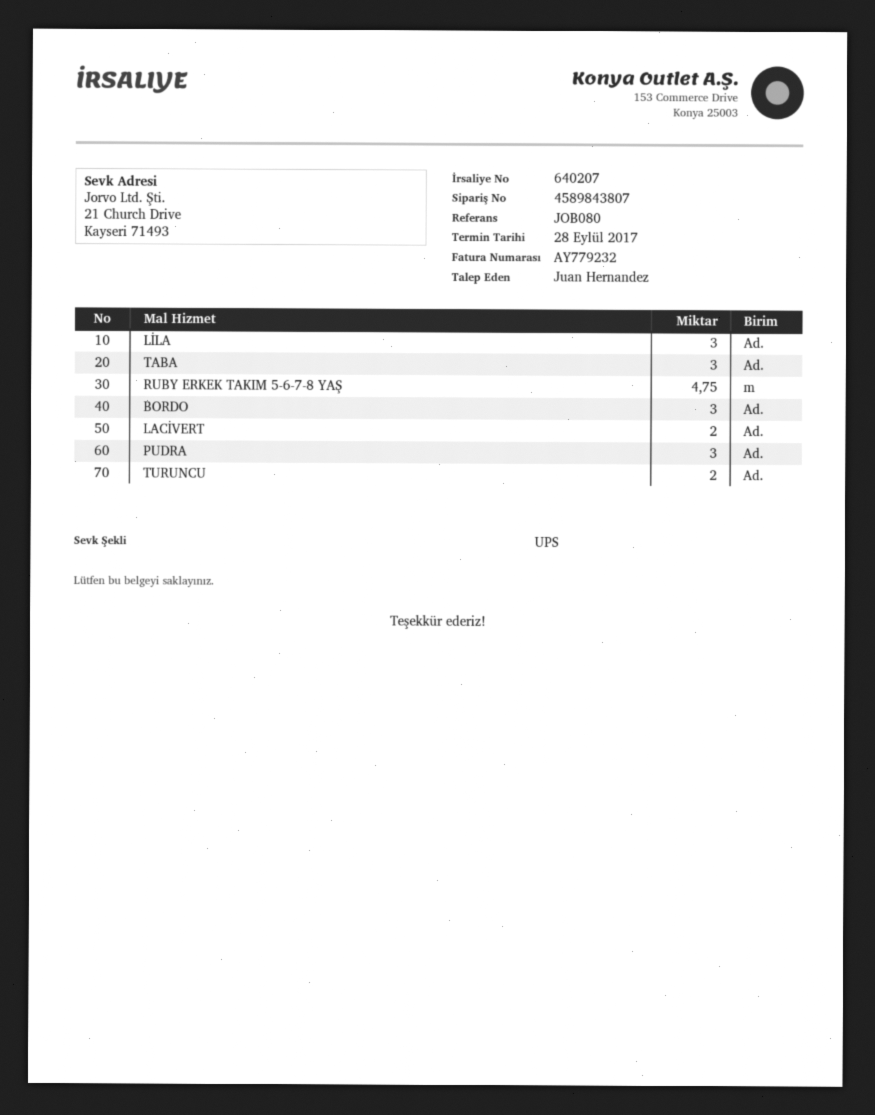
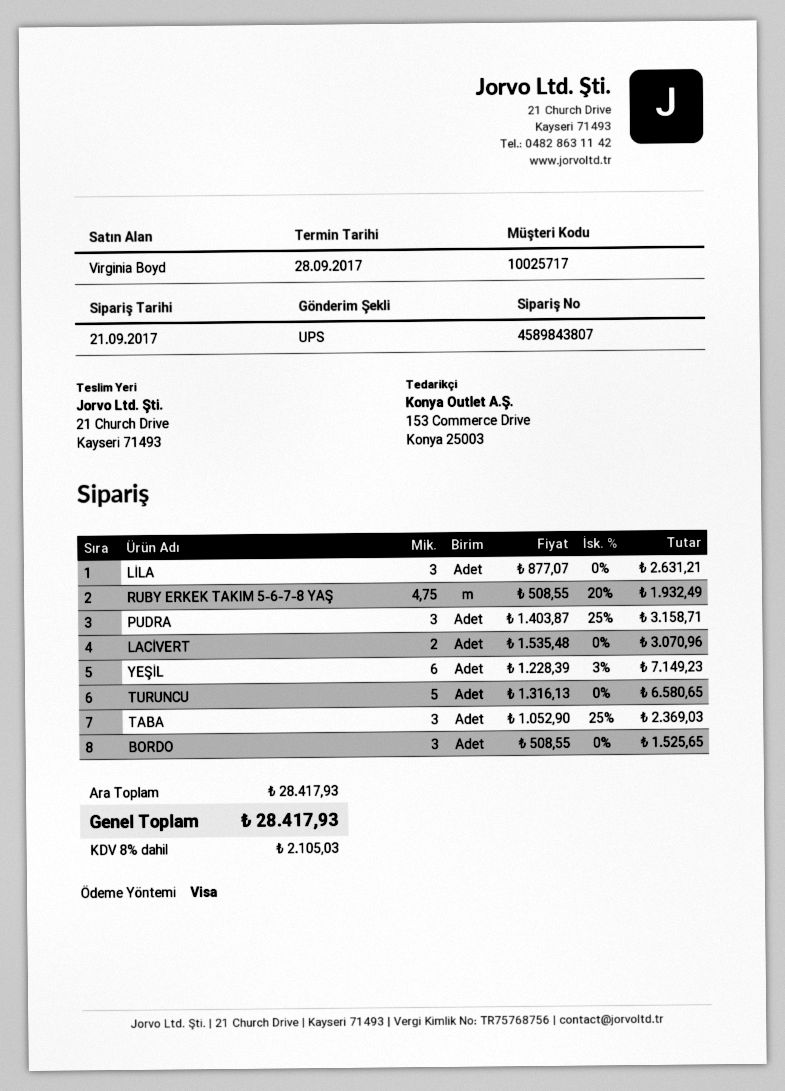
ordered by: Juan Hernandez -> Virginia Boyd
TURUNCU: 2 -> 5
YEŞİL: none -> 6

